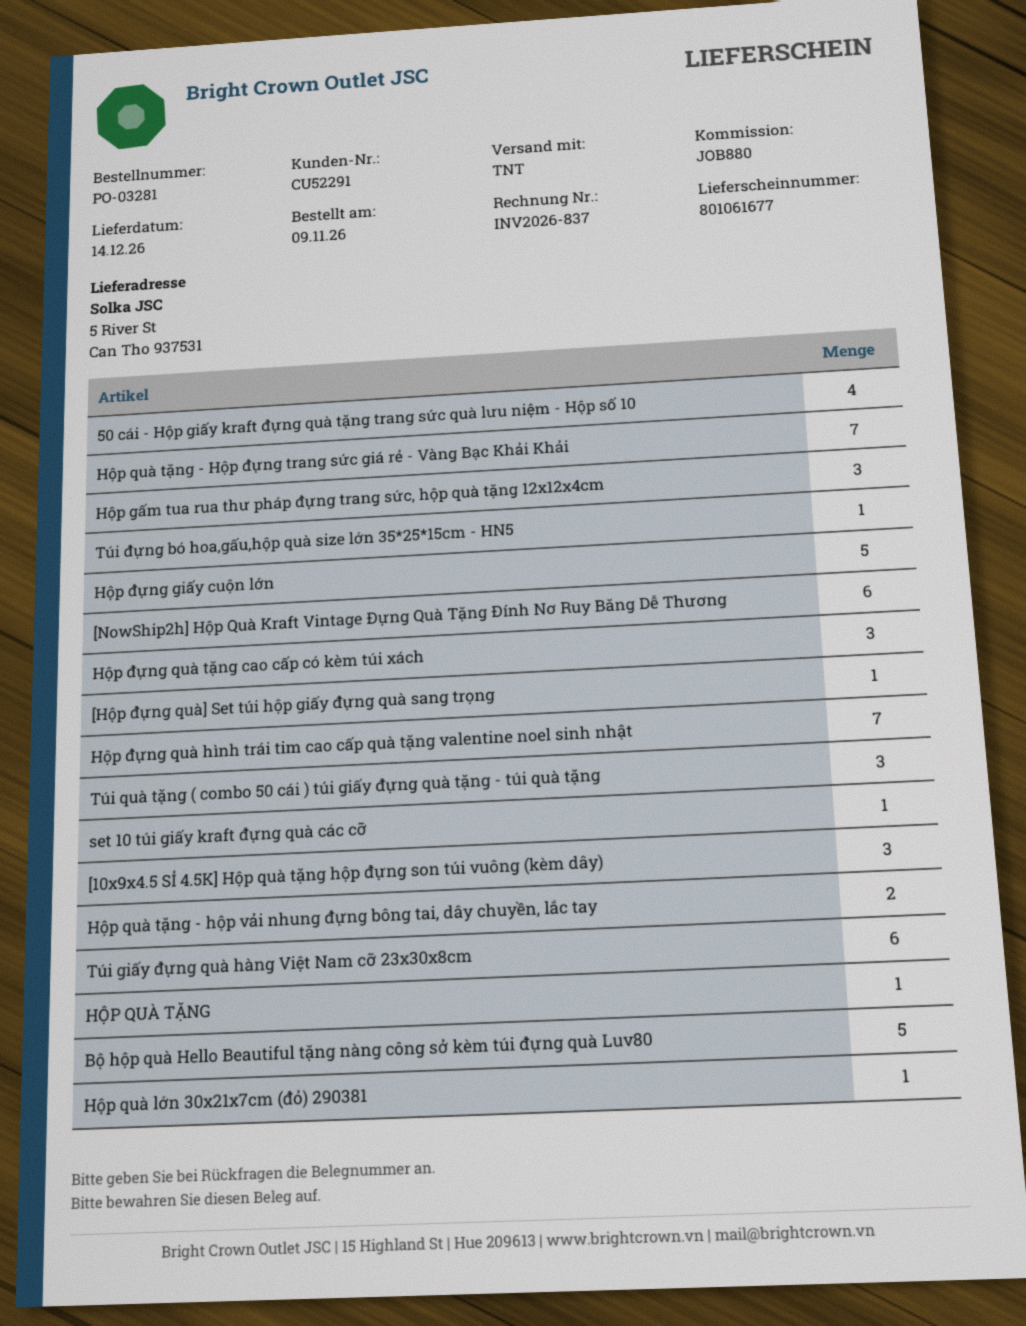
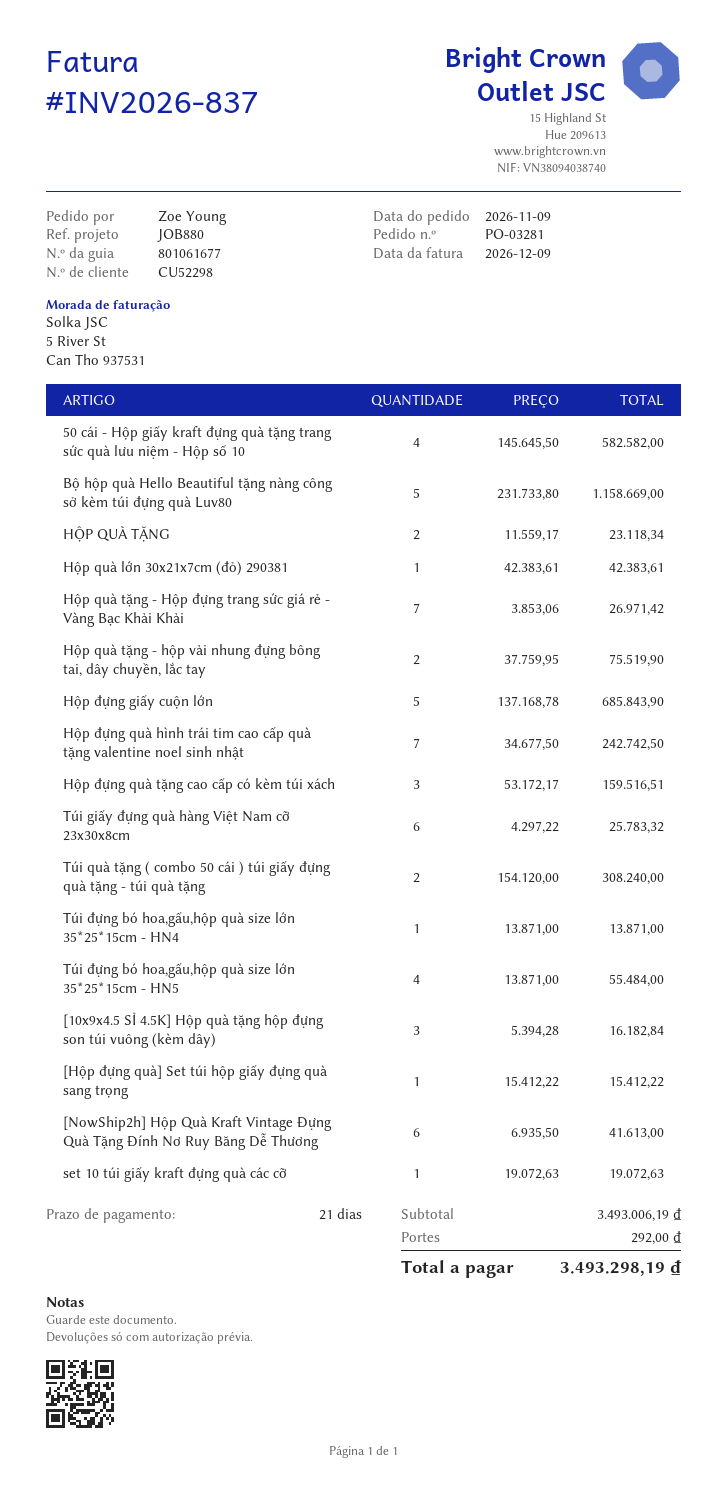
customer number: CU52291 -> CU52298
Hộp gấm tua rua thư pháp đựng trang sức, hộp quà tặng 12x12x4cm: 3 -> none
Túi đựng bó hoa,gấu,hộp quà size lớn 35*25*15cm - HN5: 1 -> 4
Túi quà tặng ( combo 50 cái ) túi giấy đựng quà tặng - túi quà tặng: 3 -> 2
HỘP QUÀ TẶNG: 1 -> 2
Túi đựng bó hoa,gấu,hộp quà size lớn 35*25*15cm - HN4: none -> 1

